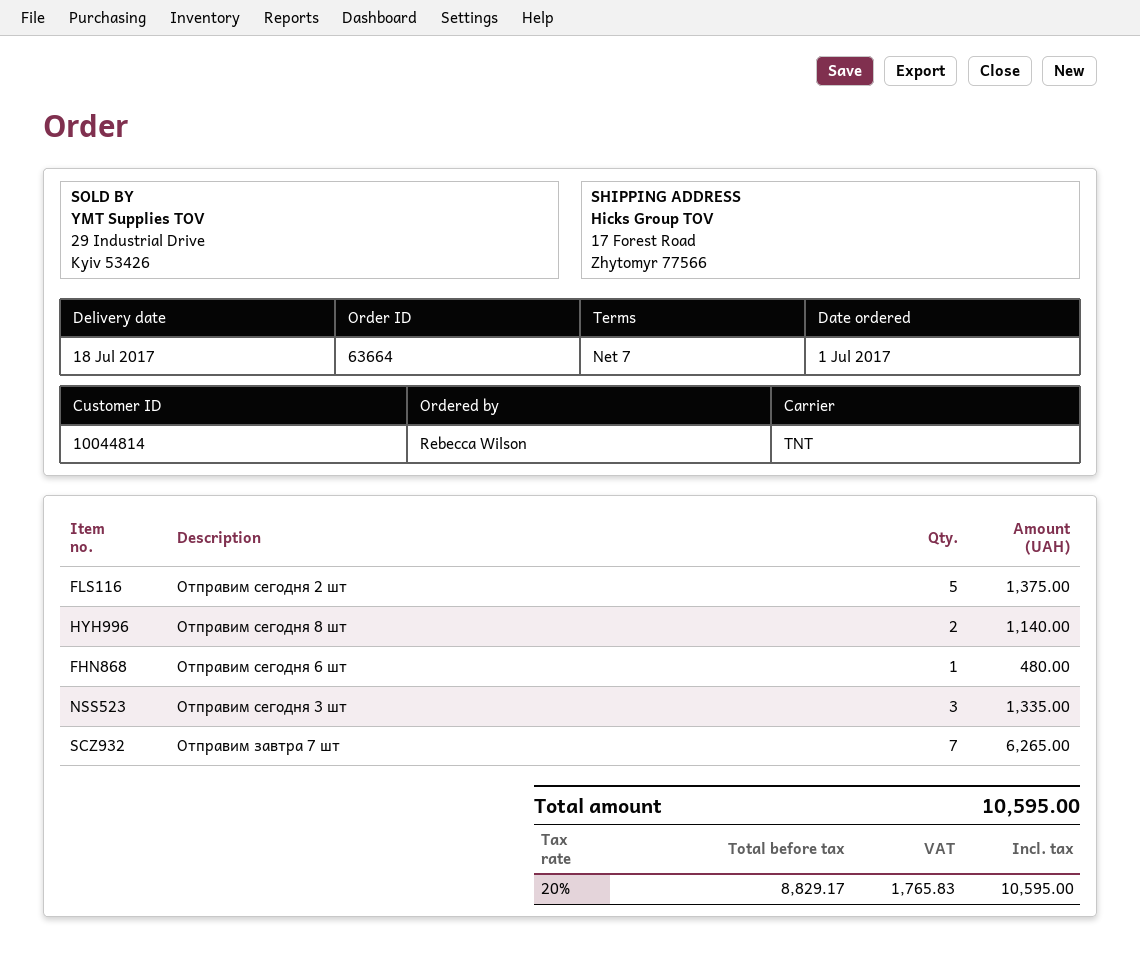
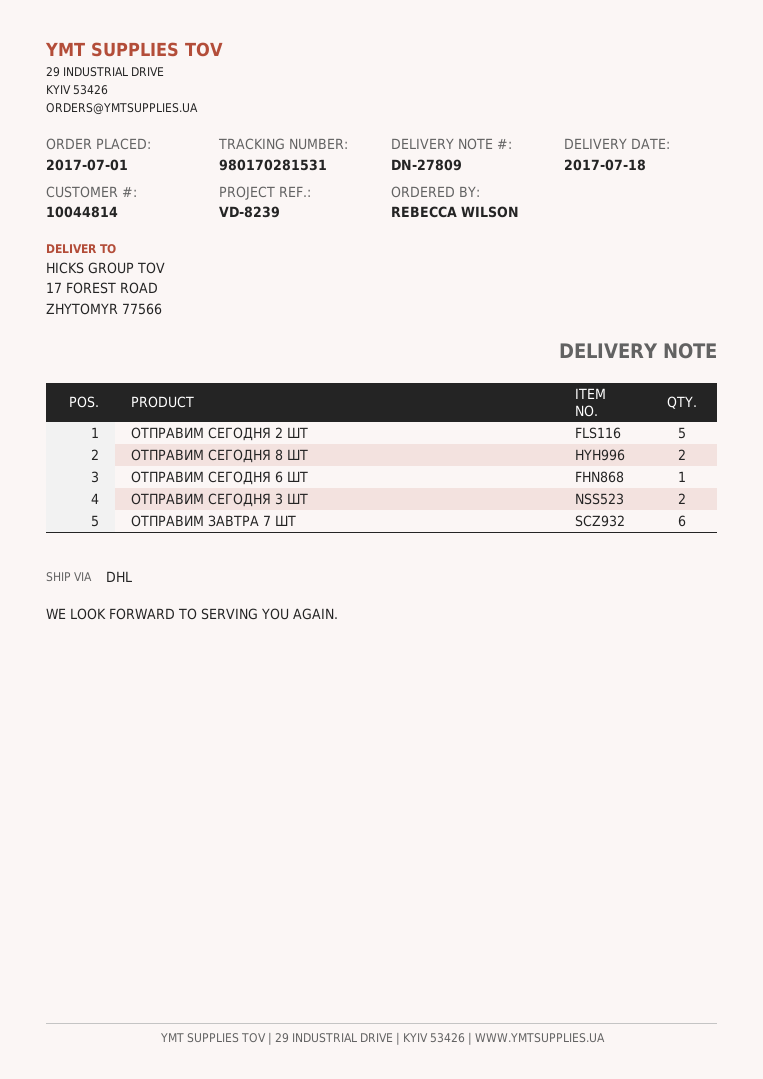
shipping method: TNT -> DHL
Отправим сегодня 3 шт: 3 -> 2
Отправим завтра 7 шт: 7 -> 6

